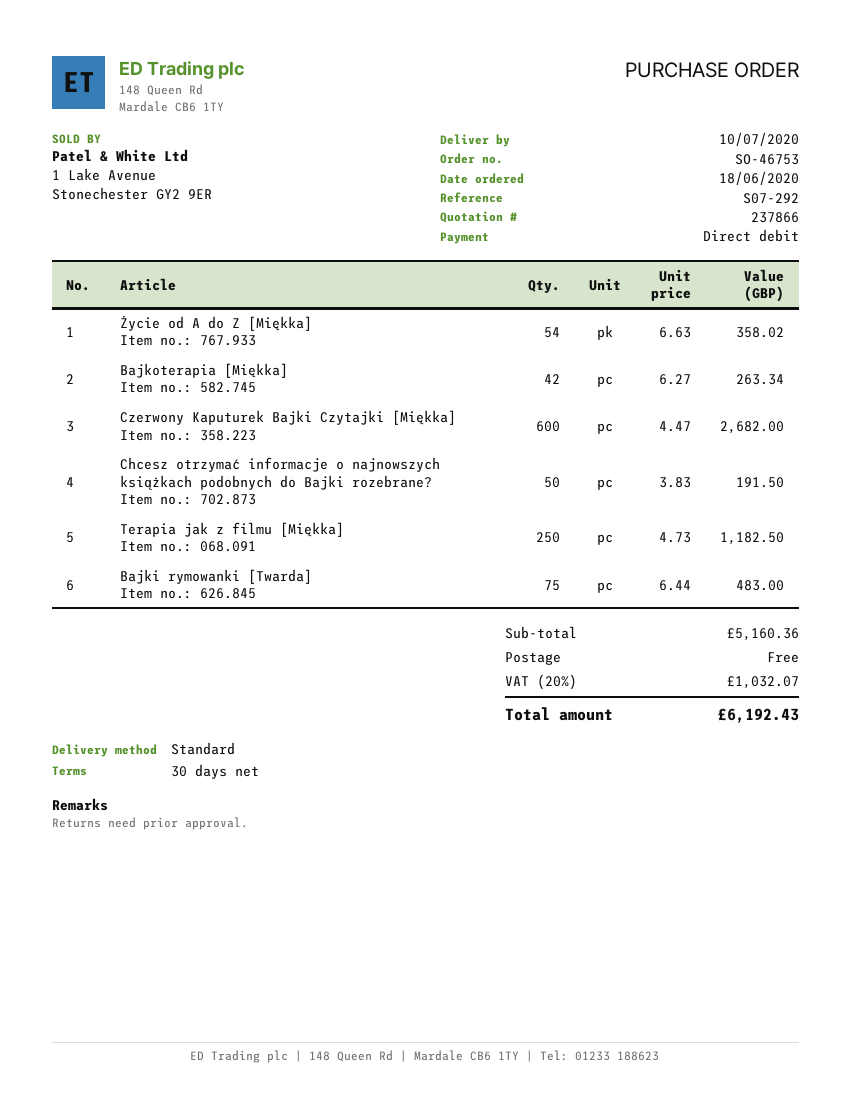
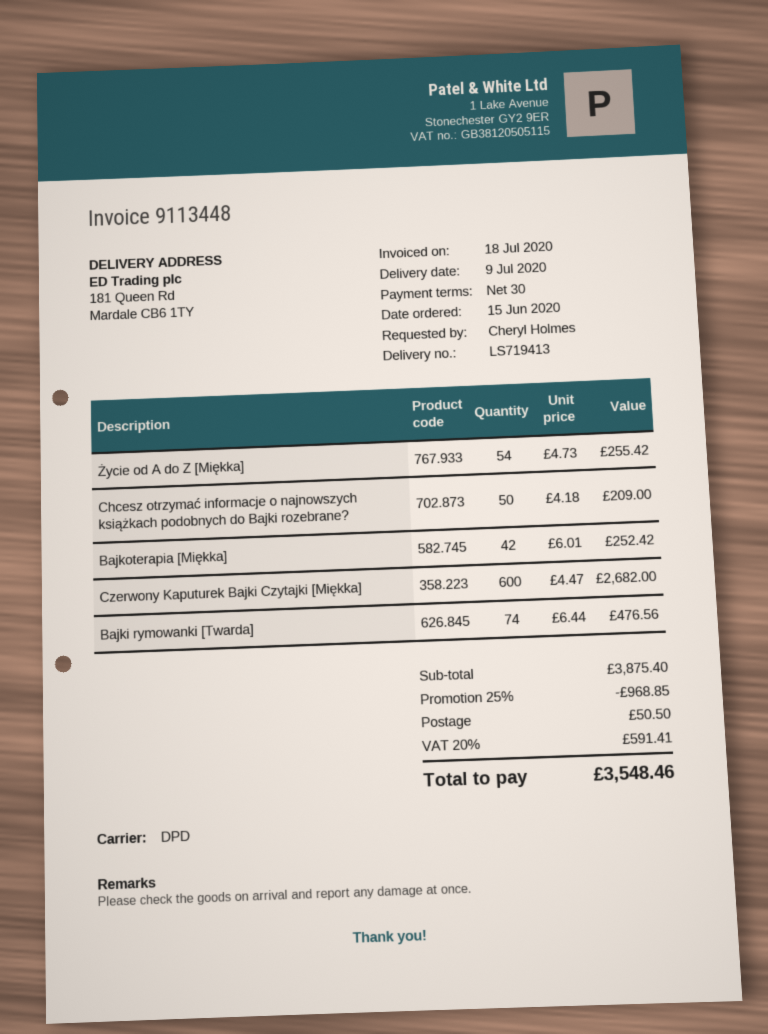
order date: 2020-06-18 -> 2020-06-15
delivery date: 2020-07-10 -> 2020-07-09
shipping method: standard -> DPD
Życie od A do Z [Miękka]: 54 x 6.63 = 358.02 -> 54 x 4.73 = 255.42
Bajkoterapia [Miękka]: 42 x 6.27 = 263.34 -> 42 x 6.01 = 252.42
Chcesz otrzymać informacje o najnowszych książkach podobnych do Bajki rozebrane?: 50 x 3.83 = 191.50 -> 50 x 4.18 = 209.00
Terapia jak z filmu [Miękka]: 250 x 4.73 = 1182.50 -> none
Bajki rymowanki [Twarda]: 75 x 6.44 = 483.00 -> 74 x 6.44 = 476.56
subtotal: 5160.36 -> 3875.40
discount: none -> 25% = 968.85
shipping: 0.00 -> 50.50
tax: 20% = 1032.07 -> 20% = 591.41
total: 6192.43 -> 3548.46

